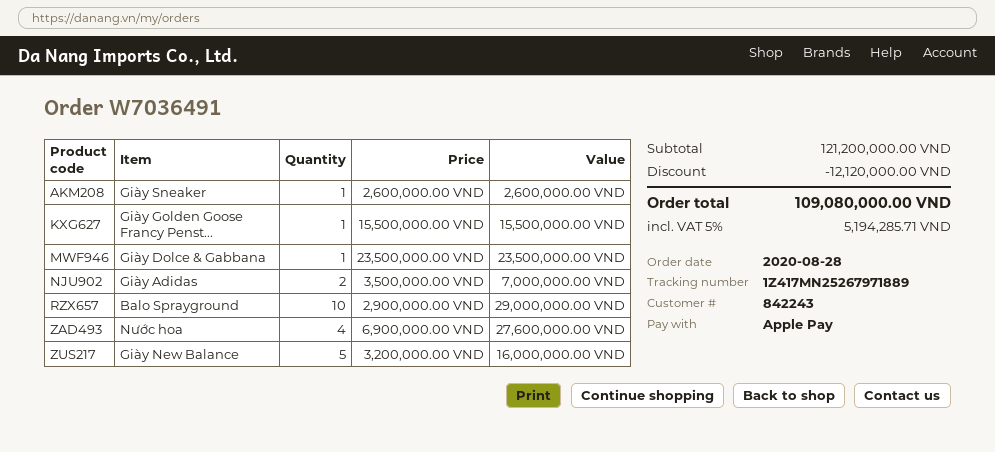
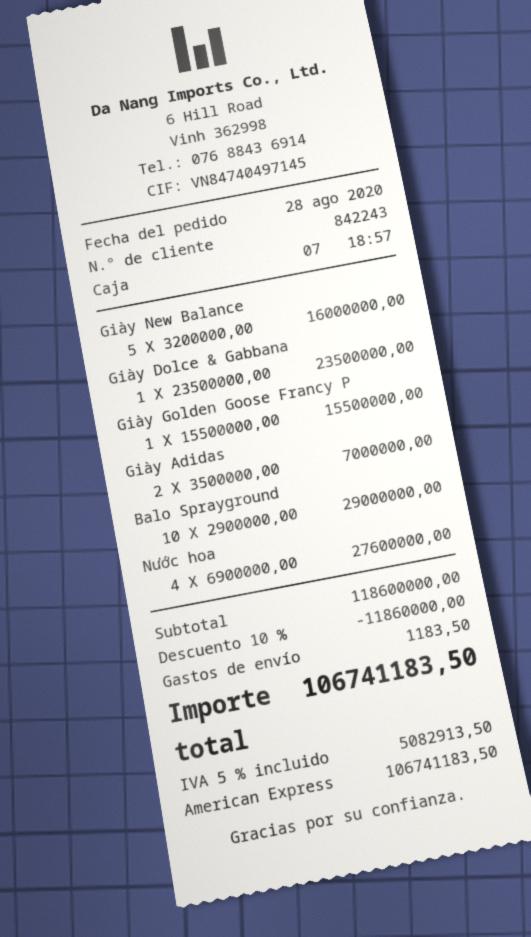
payment method: Apple Pay -> American Express
Giày Sneaker: 1 x 2600000.00 = 2600000.00 -> none
subtotal: 121200000.00 -> 118600000.00
discount: 12120000.00 -> 11860000.00
shipping: none -> 1183.50
tax: 5% = 5194285.71 -> 5% = 5082913.50
total: 109080000.00 -> 106741183.50

